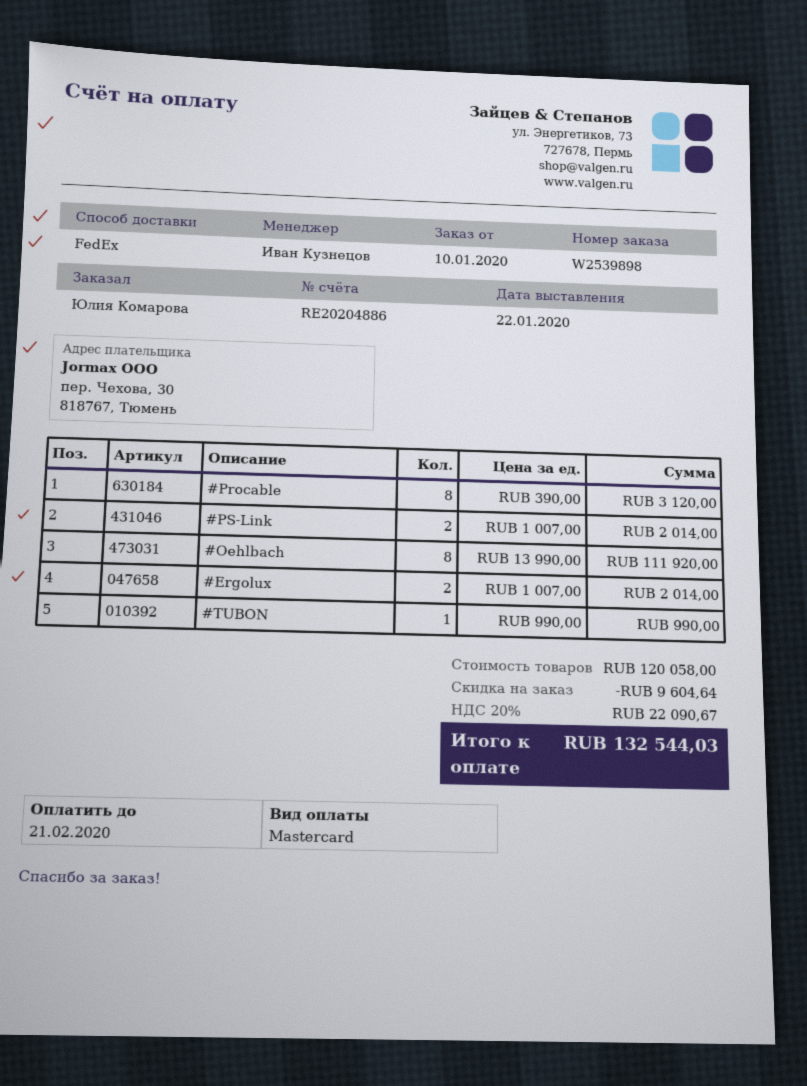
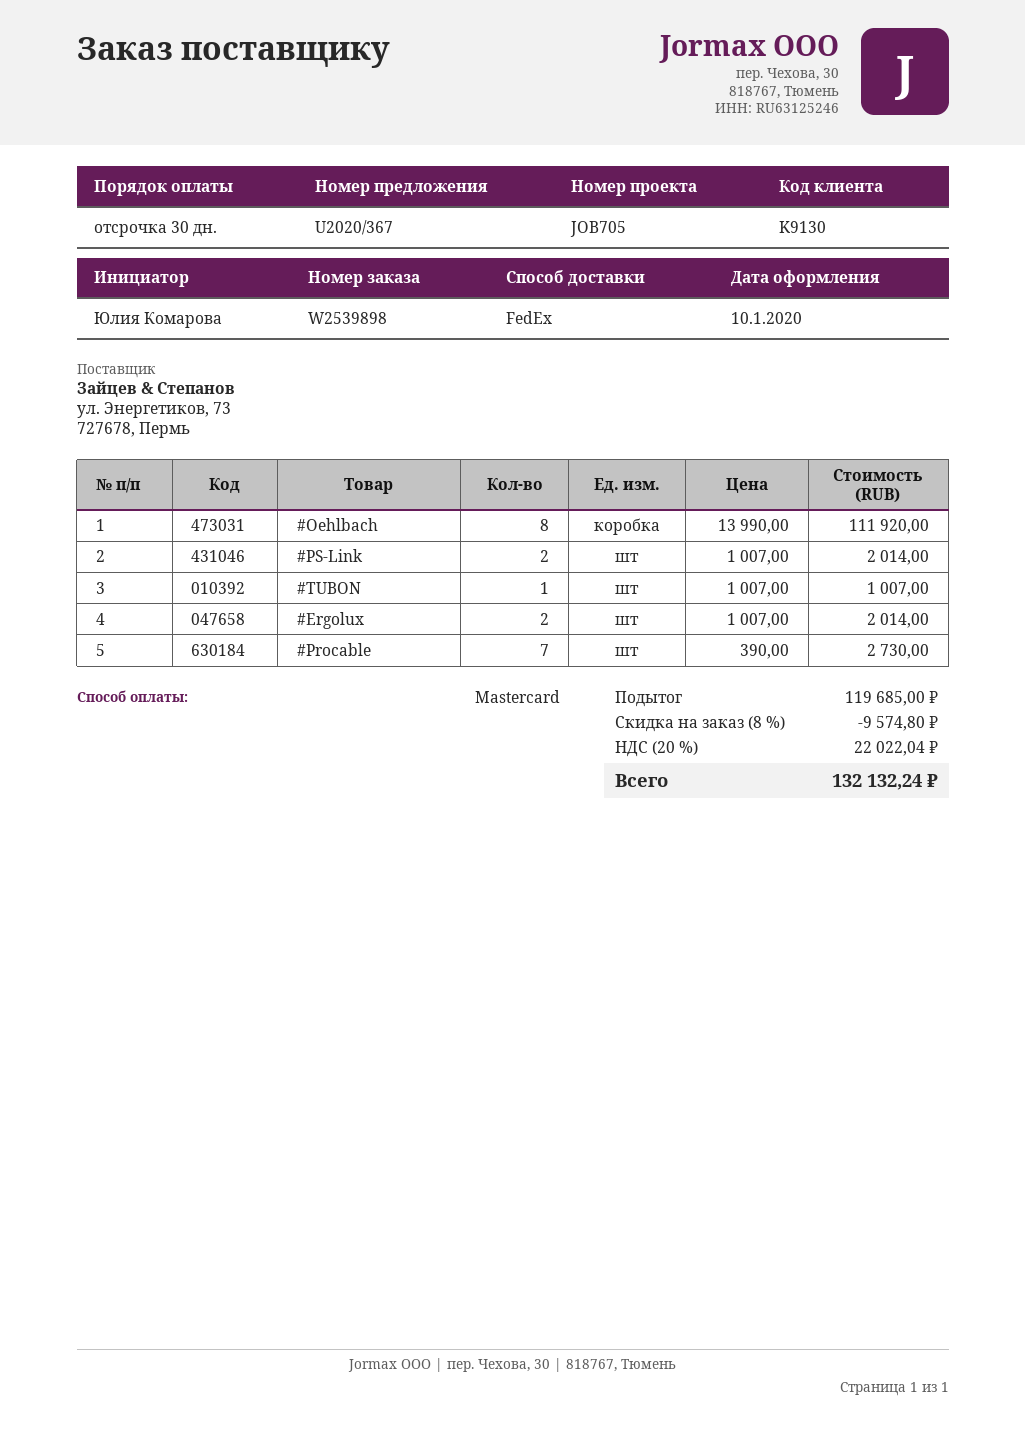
#Procable: 8 x 390.00 = 3120.00 -> 7 x 390.00 = 2730.00
#TUBON: 1 x 990.00 = 990.00 -> 1 x 1007.00 = 1007.00
subtotal: 120058.00 -> 119685.00
discount: 9604.64 -> 9574.80
tax: 20% = 22090.67 -> 20% = 22022.04
total: 132544.03 -> 132132.24

